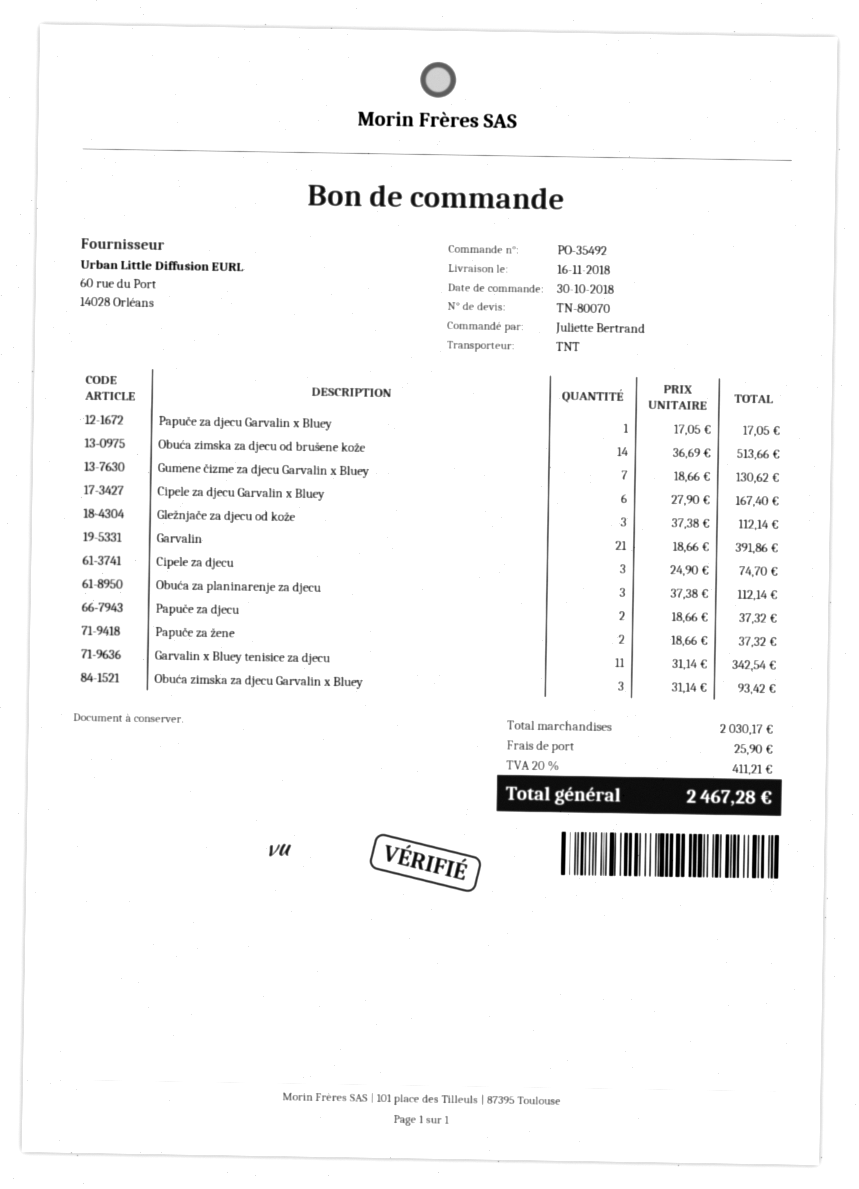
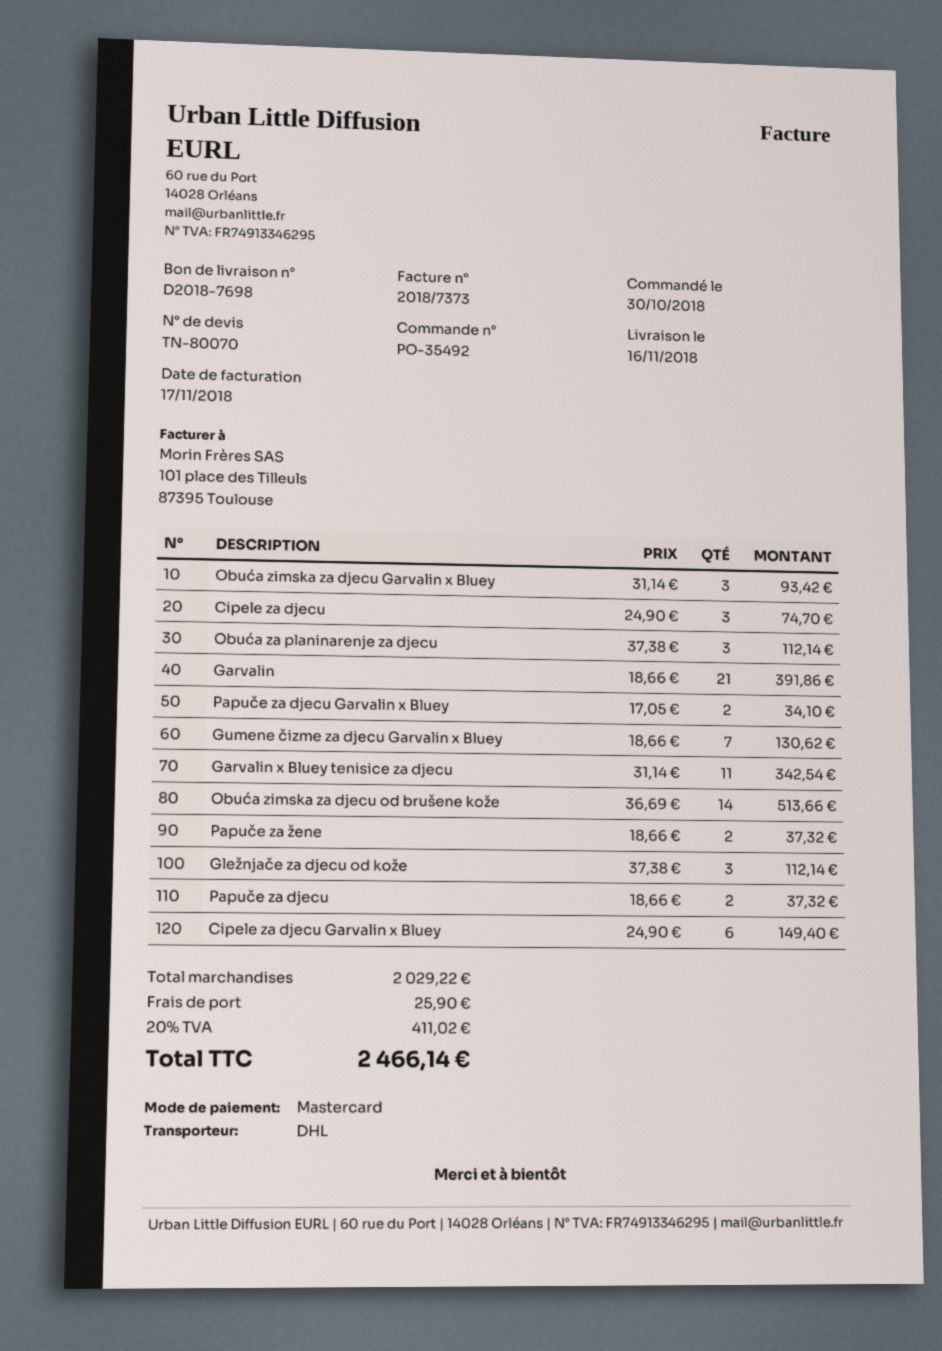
shipping method: TNT -> DHL
Papuče za djecu Garvalin x Bluey: 1 x 17.05 = 17.05 -> 2 x 17.05 = 34.10
Cipele za djecu Garvalin x Bluey: 6 x 27.90 = 167.40 -> 6 x 24.90 = 149.40
subtotal: 2030.17 -> 2029.22
tax: 20% = 411.21 -> 20% = 411.02
total: 2467.28 -> 2466.14

